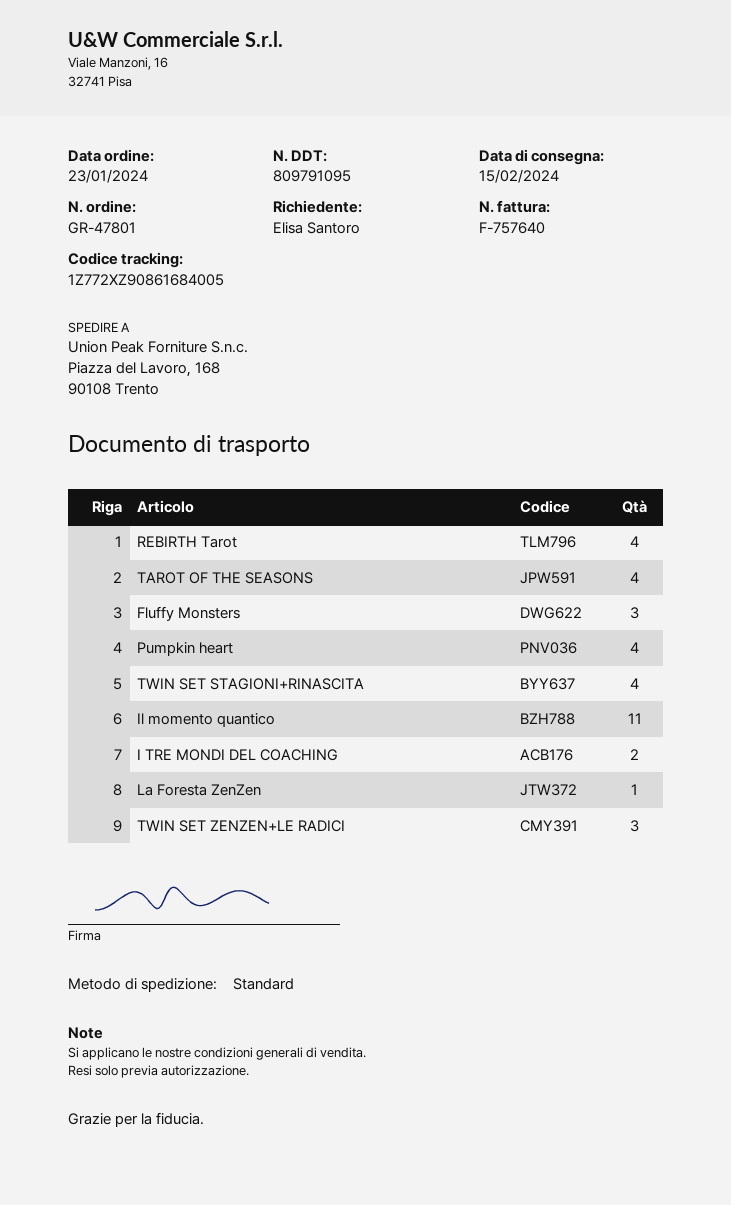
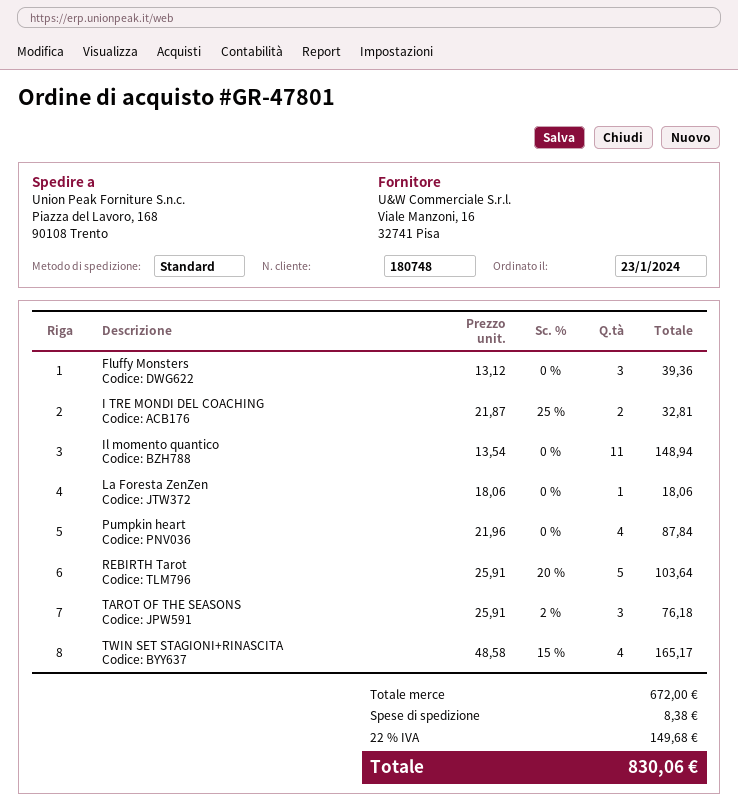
REBIRTH Tarot: 4 -> 5
TAROT OF THE SEASONS: 4 -> 3
TWIN SET ZENZEN+LE RADICI: 3 -> none

